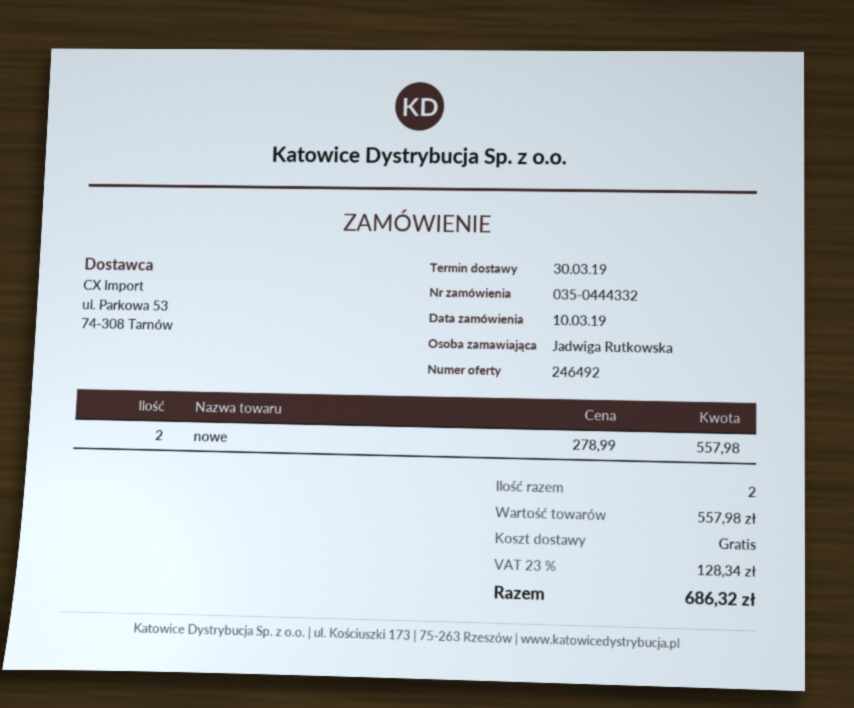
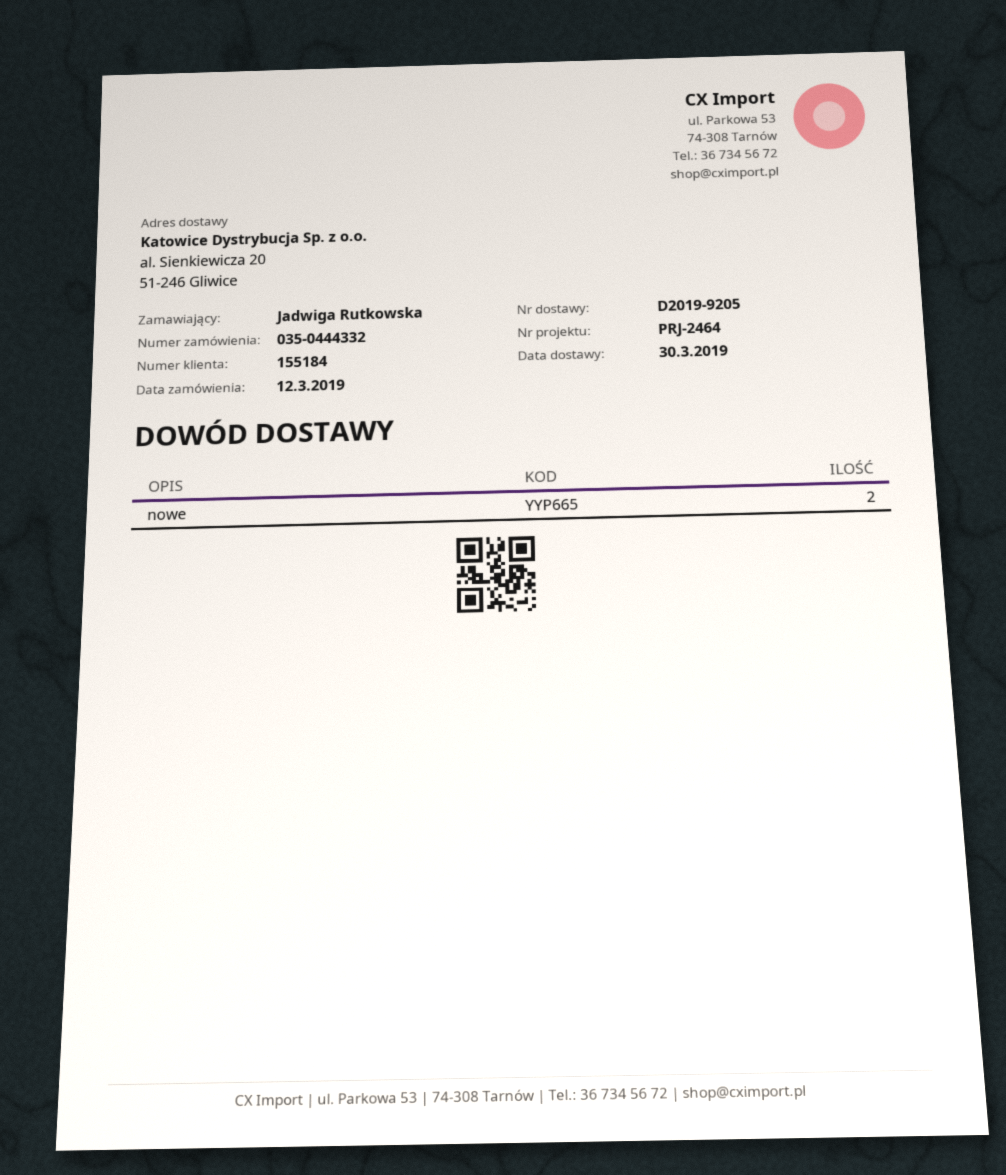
order date: 2019-03-10 -> 2019-03-12

